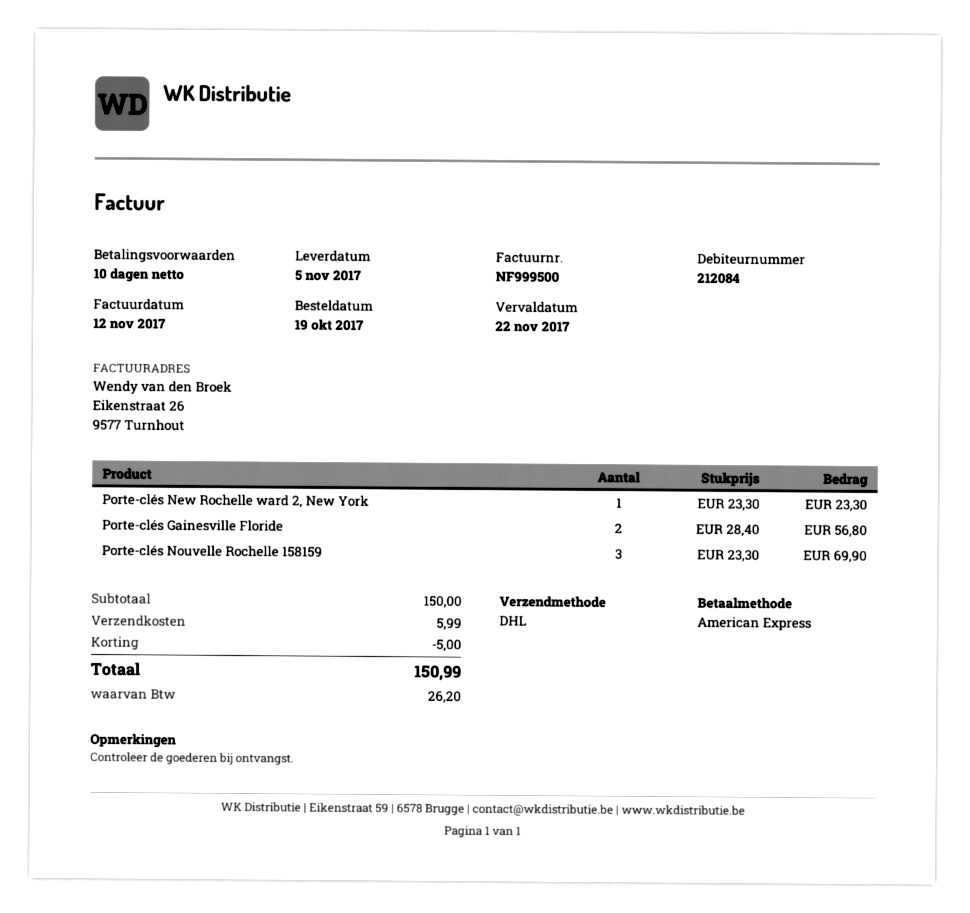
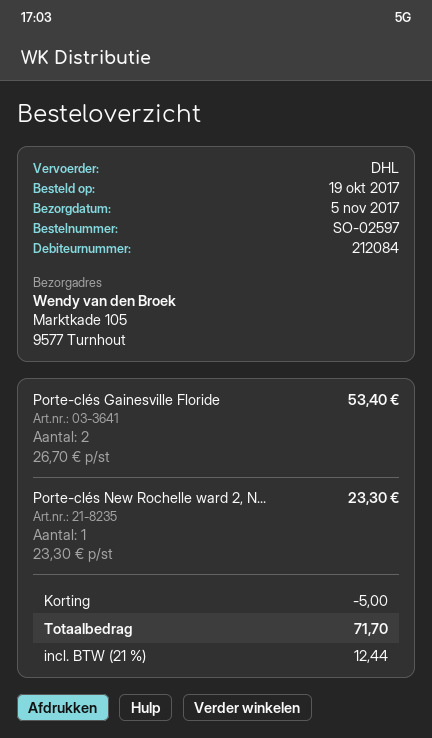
Porte-clés Gainesville Floride: 2 x 28.40 = 56.80 -> 2 x 26.70 = 53.40
Porte-clés Nouvelle Rochelle 158159: 3 x 23.30 = 69.90 -> none
shipping: 5.99 -> none
tax: 26.20 -> 12.44
total: 150.99 -> 71.70

